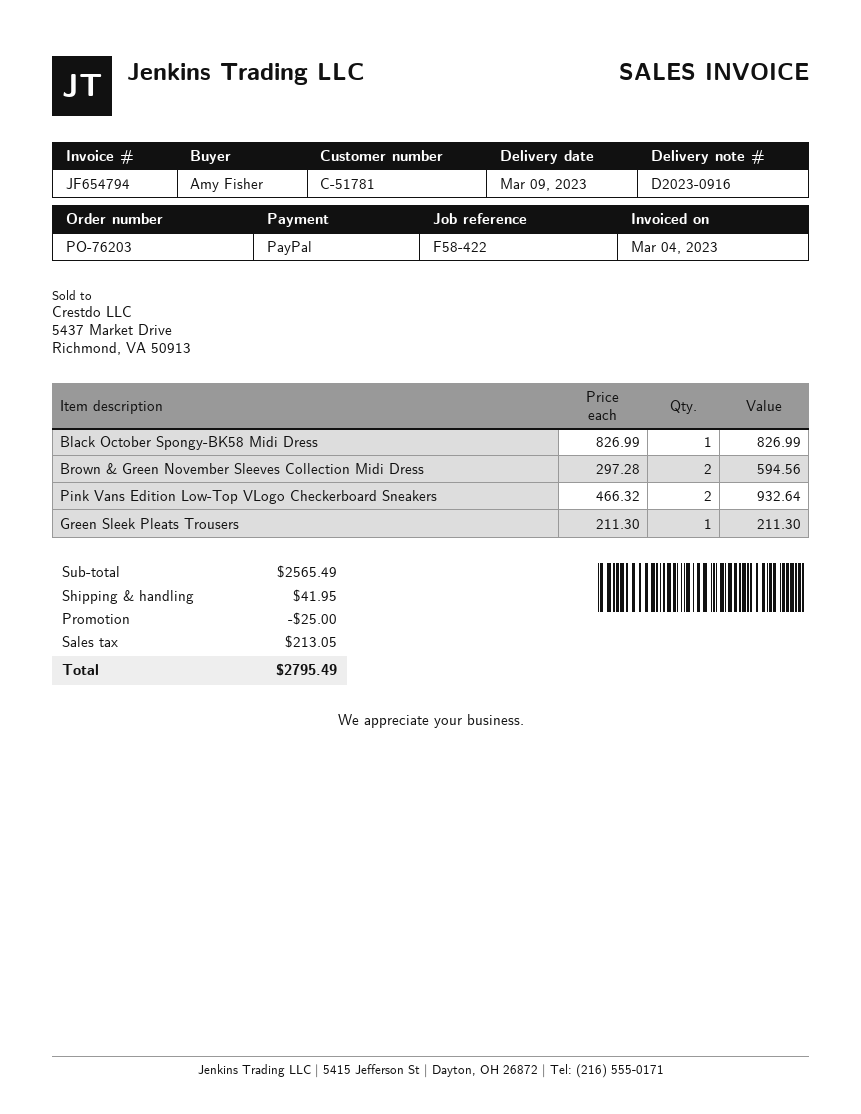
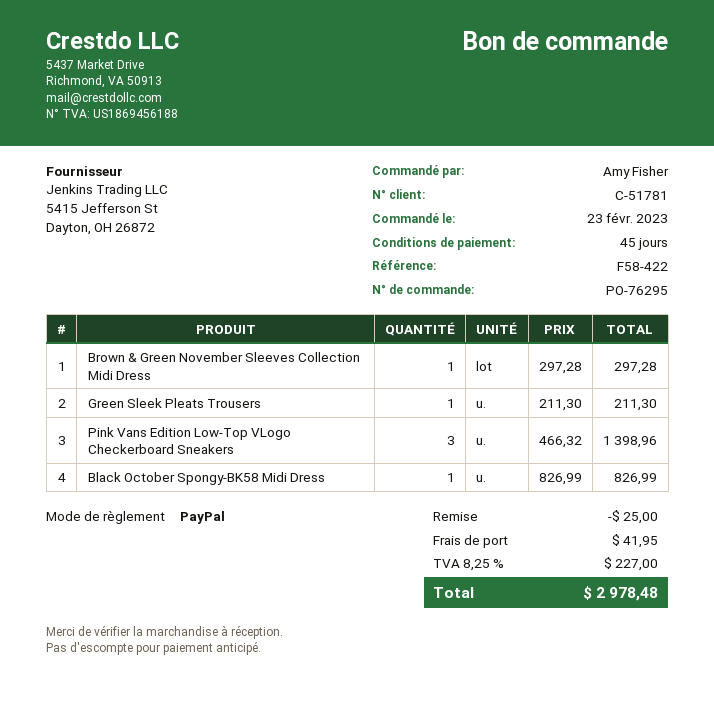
order number: PO-76203 -> PO-76295
Brown & Green November Sleeves Collection Midi Dress: 2 x 297.28 = 594.56 -> 1 x 297.28 = 297.28
Pink Vans Edition Low-Top VLogo Checkerboard Sneakers: 2 x 466.32 = 932.64 -> 3 x 466.32 = 1398.96
tax: 213.05 -> 227.00
total: 2795.49 -> 2978.48

